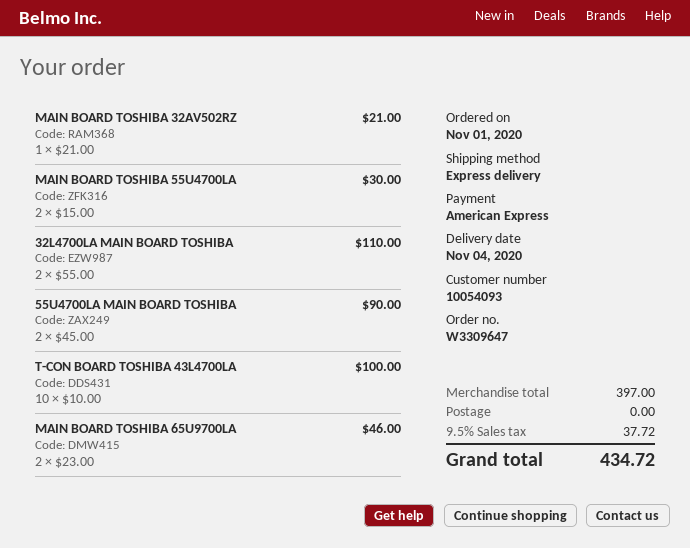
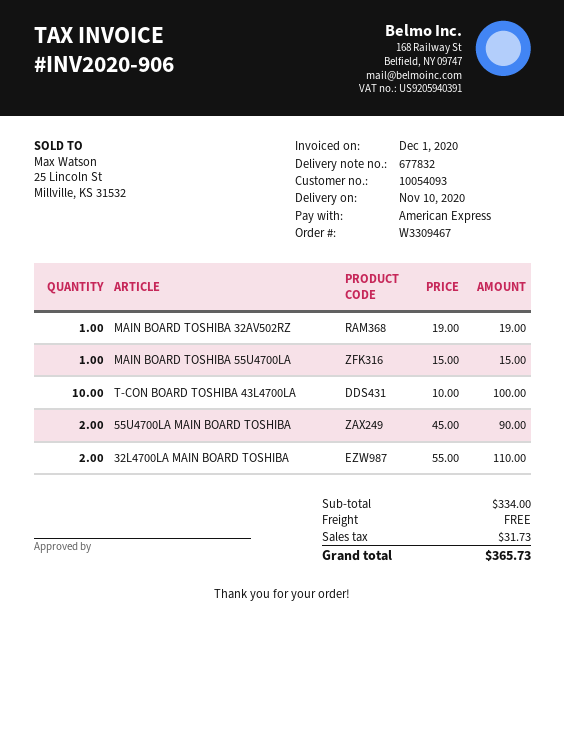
order number: W3309647 -> W3309467
delivery date: 2020-11-04 -> 2020-11-10
MAIN BOARD TOSHIBA 32AV502RZ: 1 x 21.00 = 21.00 -> 1 x 19.00 = 19.00
MAIN BOARD TOSHIBA 55U4700LA: 2 x 15.00 = 30.00 -> 1 x 15.00 = 15.00
MAIN BOARD TOSHIBA 65U9700LA: 2 x 23.00 = 46.00 -> none
subtotal: 397.00 -> 334.00
tax: 37.72 -> 31.73
total: 434.72 -> 365.73

